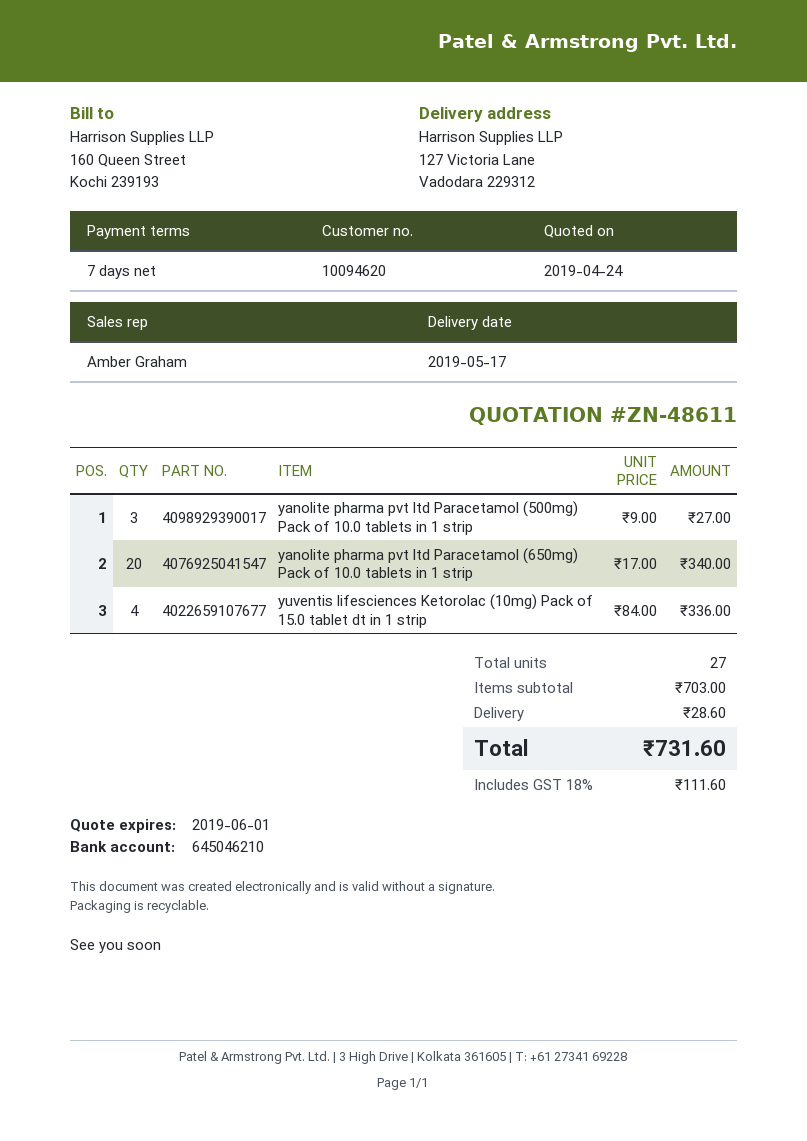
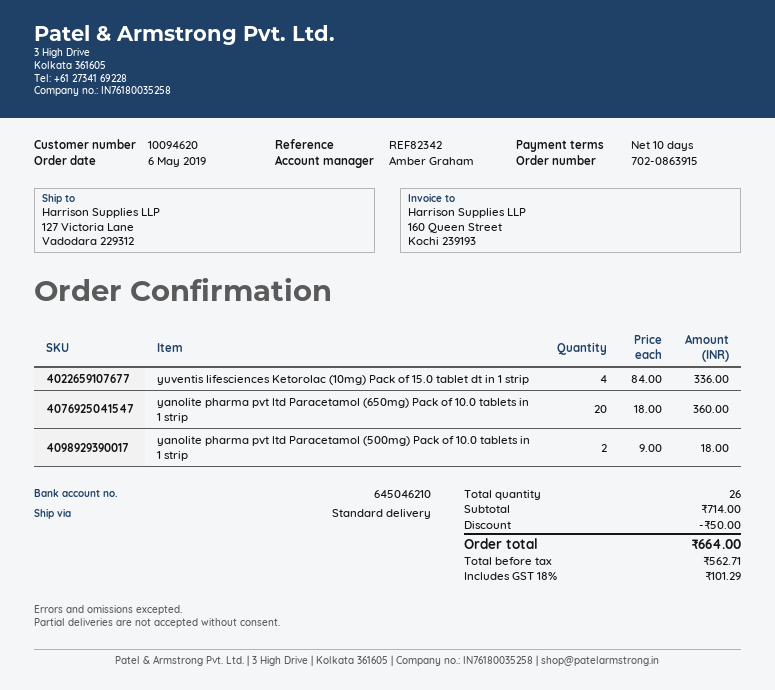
payment terms: 7 days -> 10 days
yanolite pharma pvt ltd Paracetamol (500mg) Pack of 10.0 tablets in 1 strip: 3 x 9.00 = 27.00 -> 2 x 9.00 = 18.00
yanolite pharma pvt ltd Paracetamol (650mg) Pack of 10.0 tablets in 1 strip: 20 x 17.00 = 340.00 -> 20 x 18.00 = 360.00
total quantity: 27 -> 26
subtotal: 703.00 -> 714.00
discount: none -> 50.00
shipping: 28.60 -> none
tax: 18% = 111.60 -> 18% = 101.29
total: 731.60 -> 664.00

